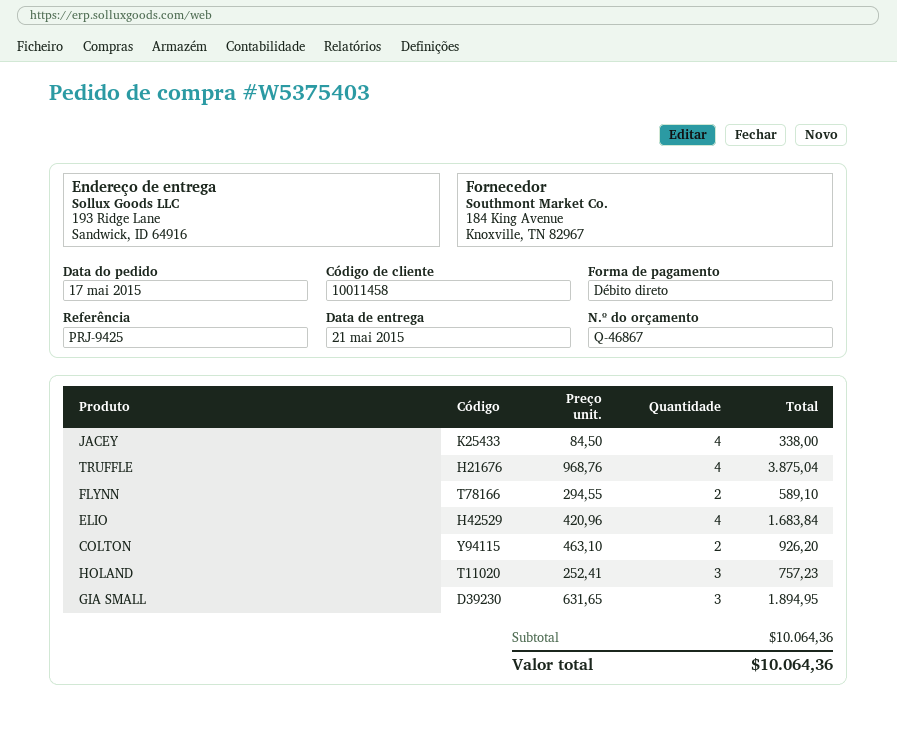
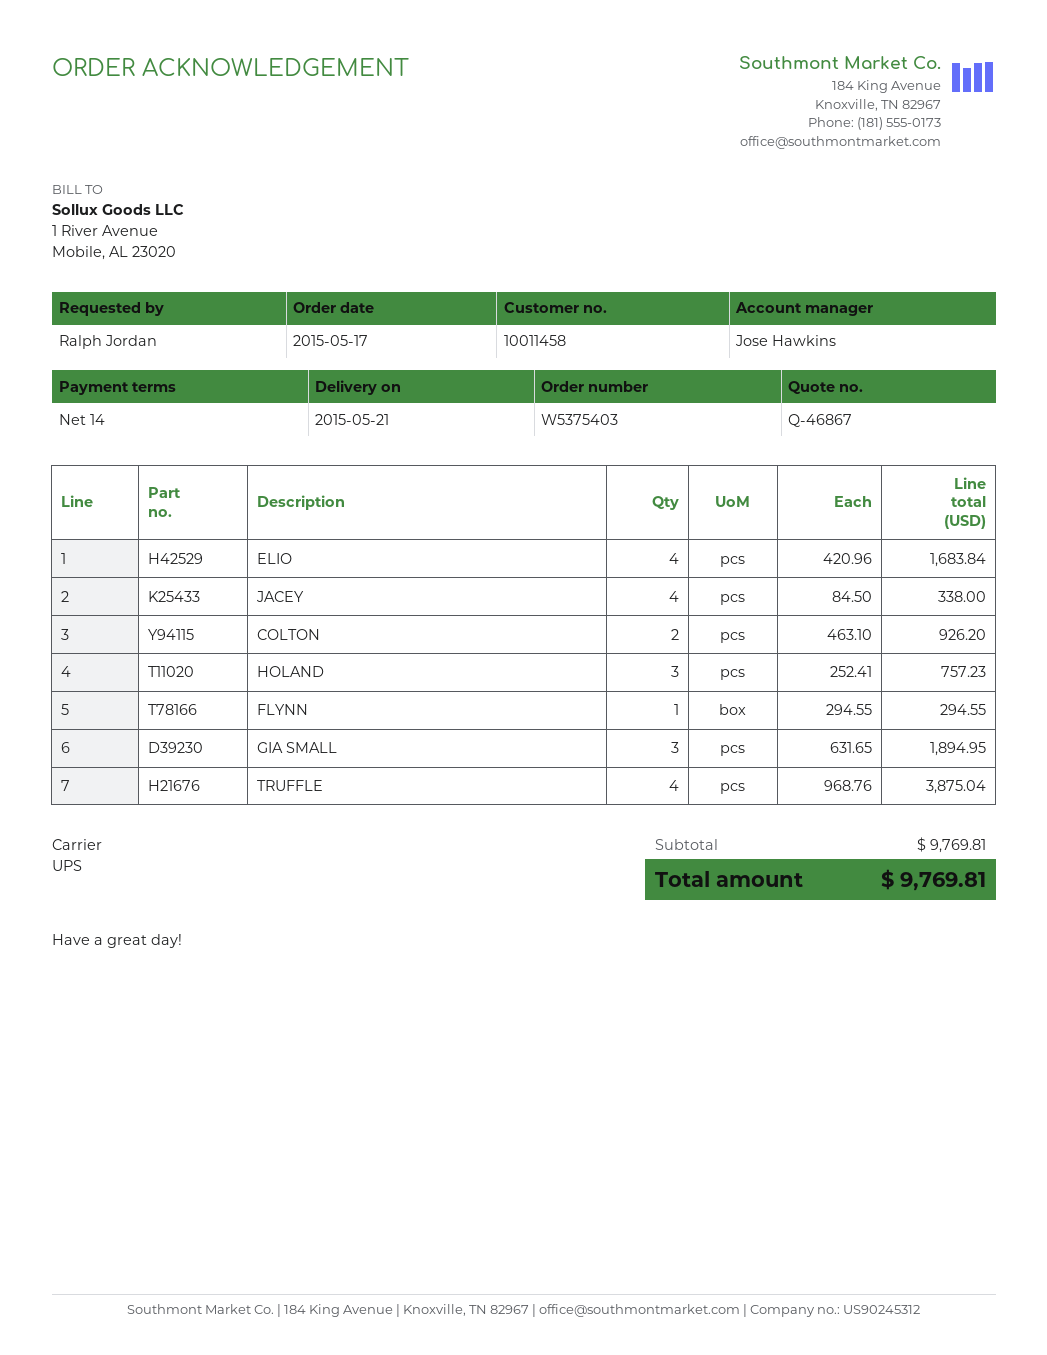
FLYNN: 2 x 294.55 = 589.10 -> 1 x 294.55 = 294.55
subtotal: 10064.36 -> 9769.81
total: 10064.36 -> 9769.81

